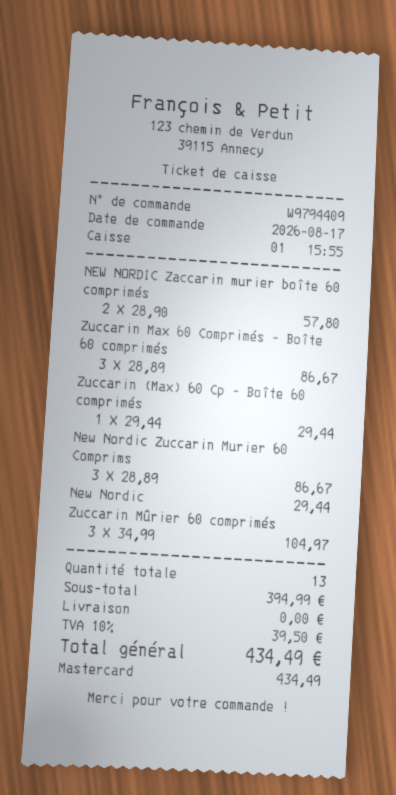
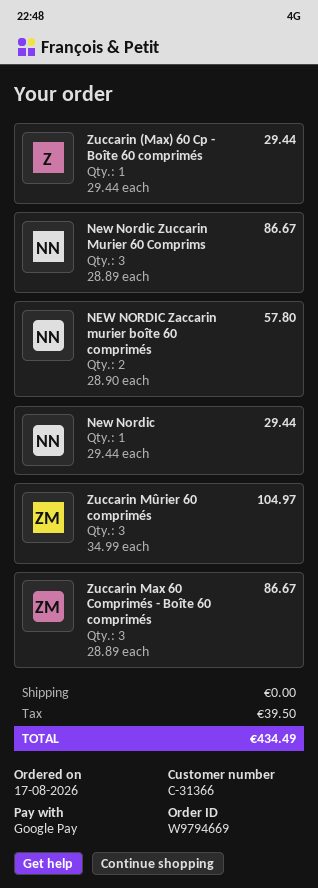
order number: W9794409 -> W9794669
payment method: Mastercard -> Google Pay

